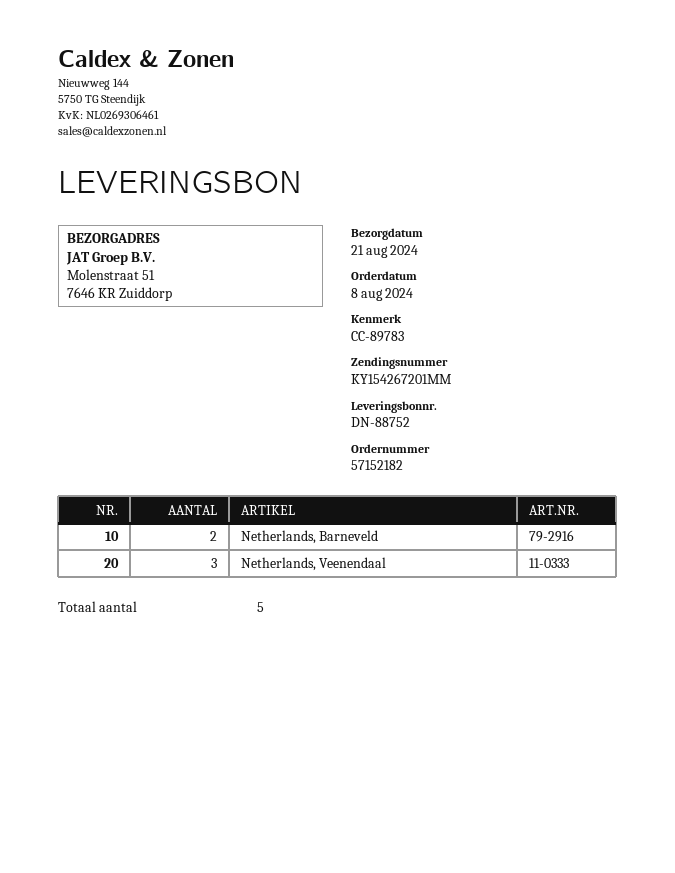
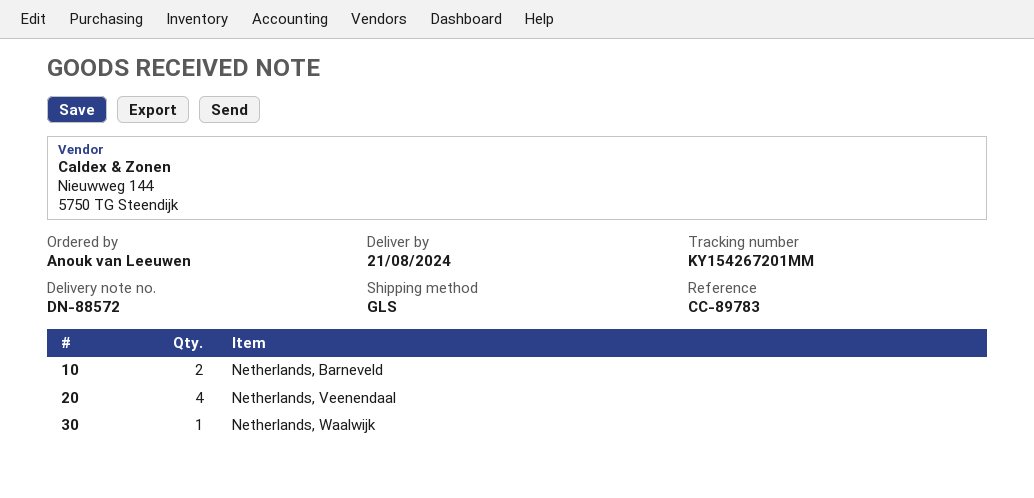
delivery note number: DN-88752 -> DN-88572
Netherlands, Veenendaal: 3 -> 4
Netherlands, Waalwijk: none -> 1

